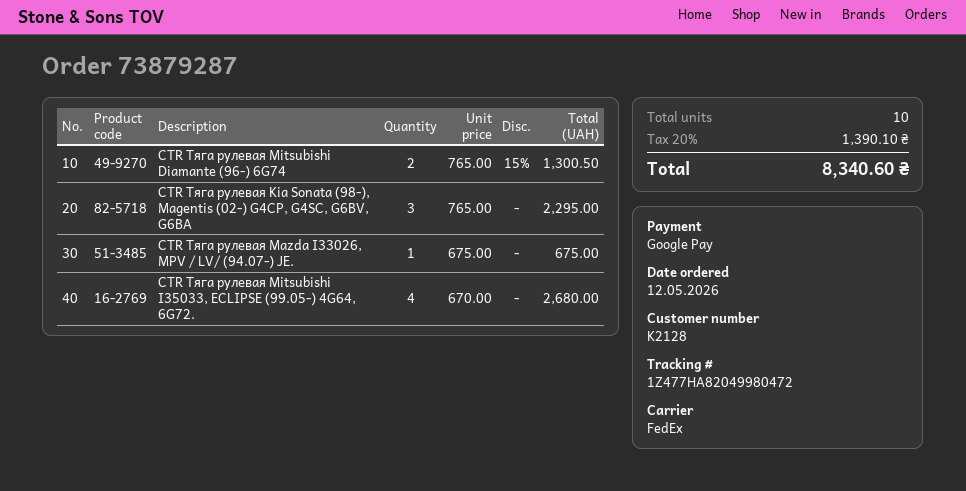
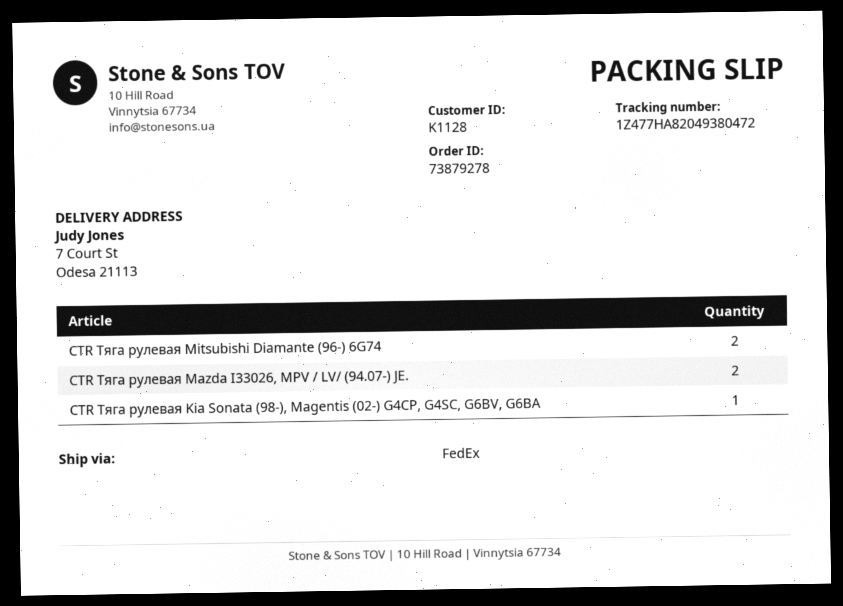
order number: 73879287 -> 73879278
customer number: K2128 -> K1128
tracking number: 1Z477HA82049980472 -> 1Z477HA82049380472
CTR Тяга рулевая Kia Sonata (98-), Magentis (02-) G4CP, G4SC, G6BV, G6BA: 3 -> 1
CTR Тяга рулевая Mazda I33026, MPV / LV/ (94.07-) JE.: 1 -> 2
CTR Тяга рулевая Mitsubishi I35033, ECLIPSE (99.05-) 4G64, 6G72.: 4 -> none

